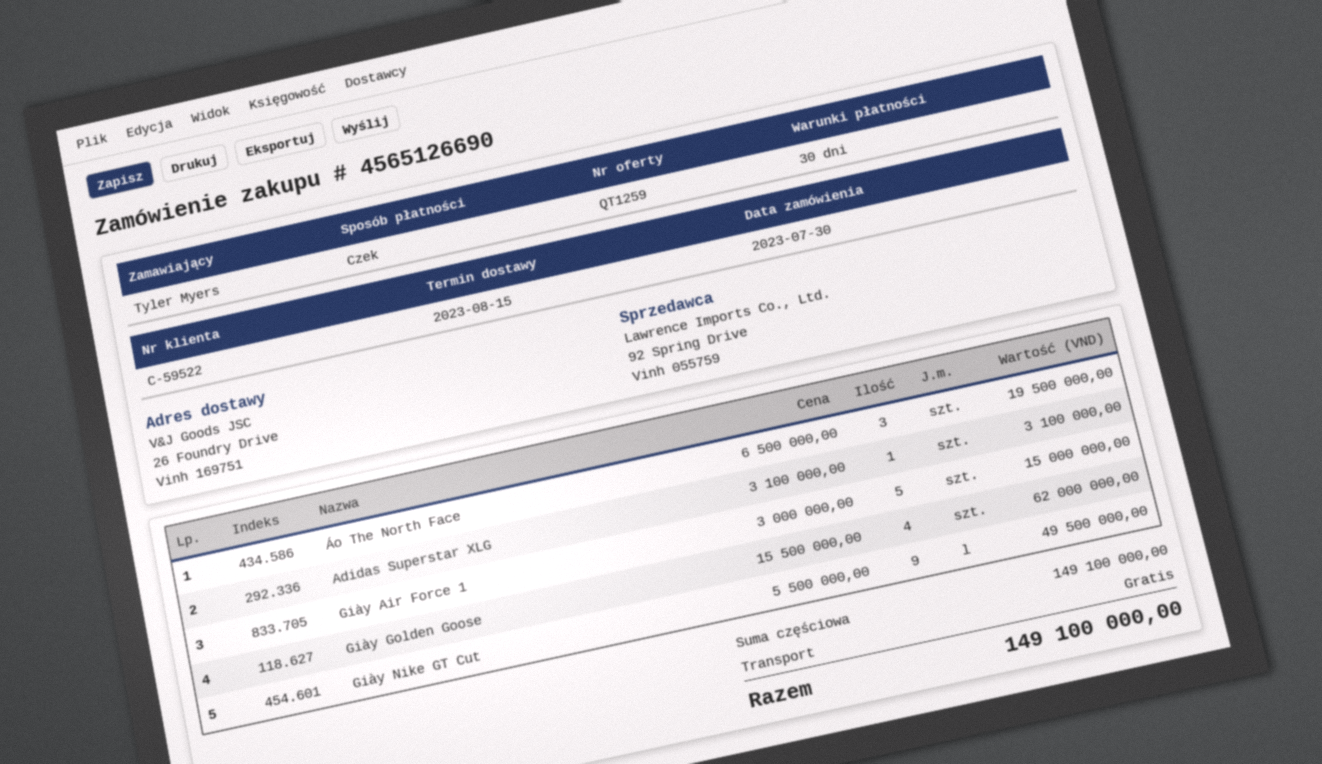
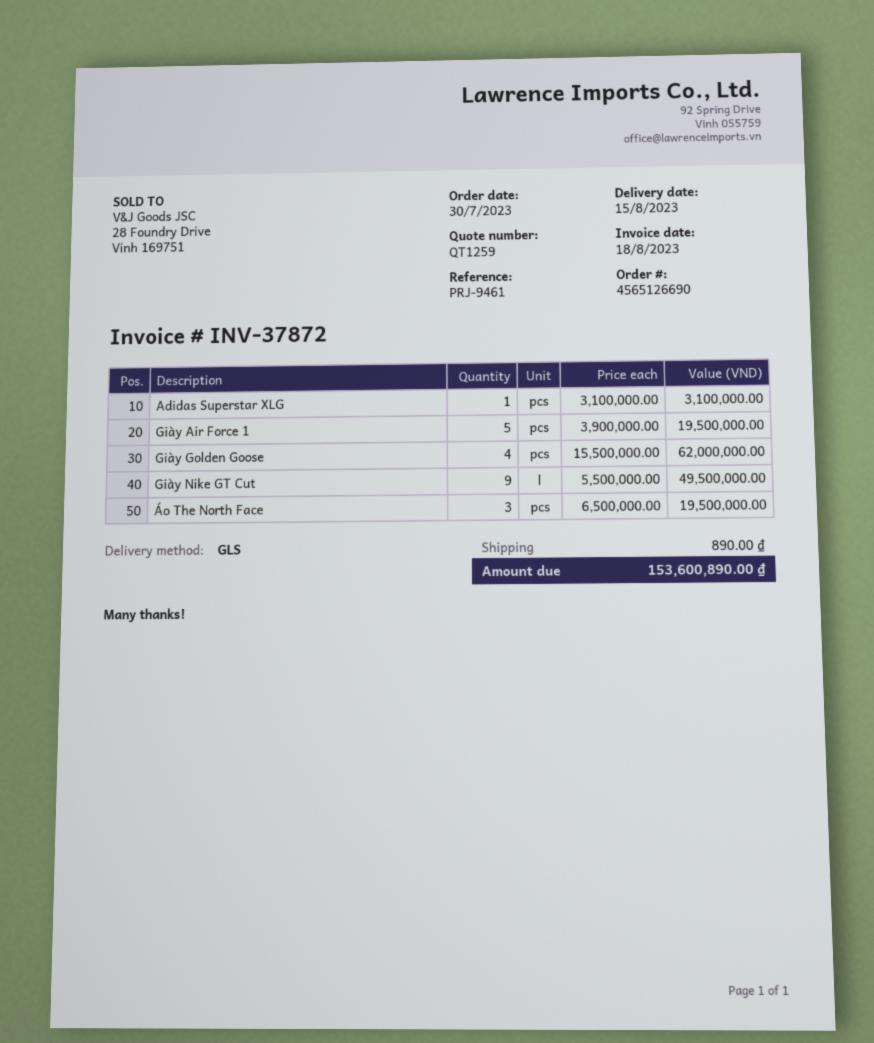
Giày Air Force 1: 5 x 3000000.00 = 15000000.00 -> 5 x 3900000.00 = 19500000.00
shipping: 0.00 -> 890.00
total: 149100000.00 -> 153600890.00

